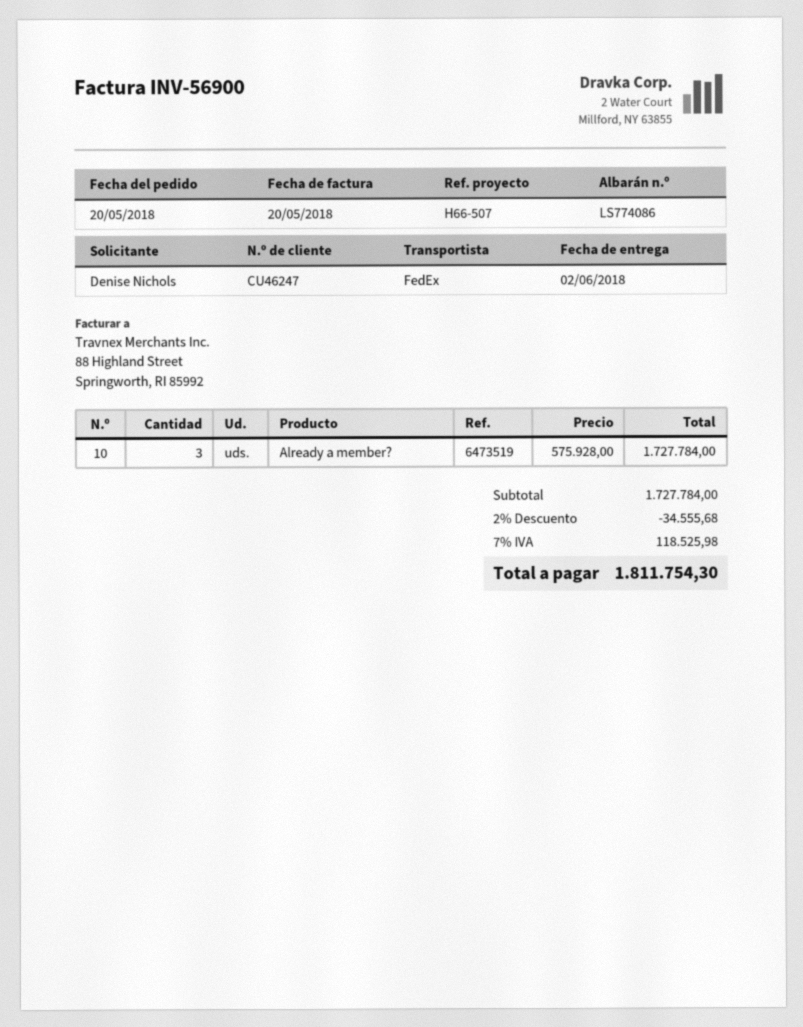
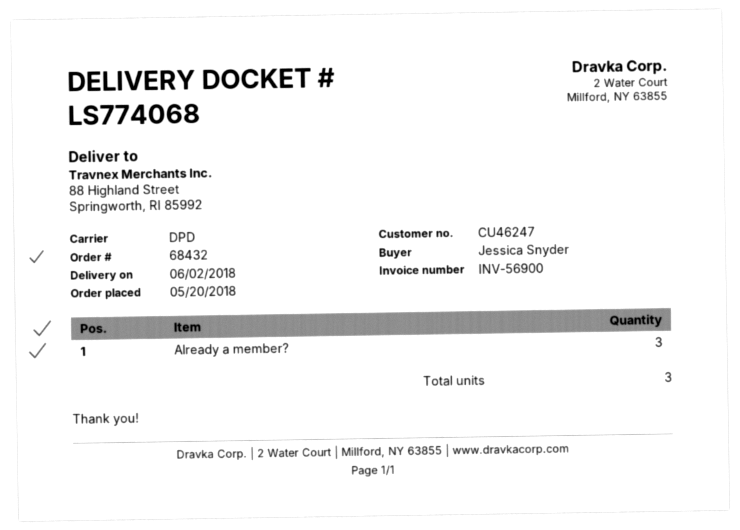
delivery note number: LS774086 -> LS774068
ordered by: Denise Nichols -> Jessica Snyder
shipping method: FedEx -> DPD

